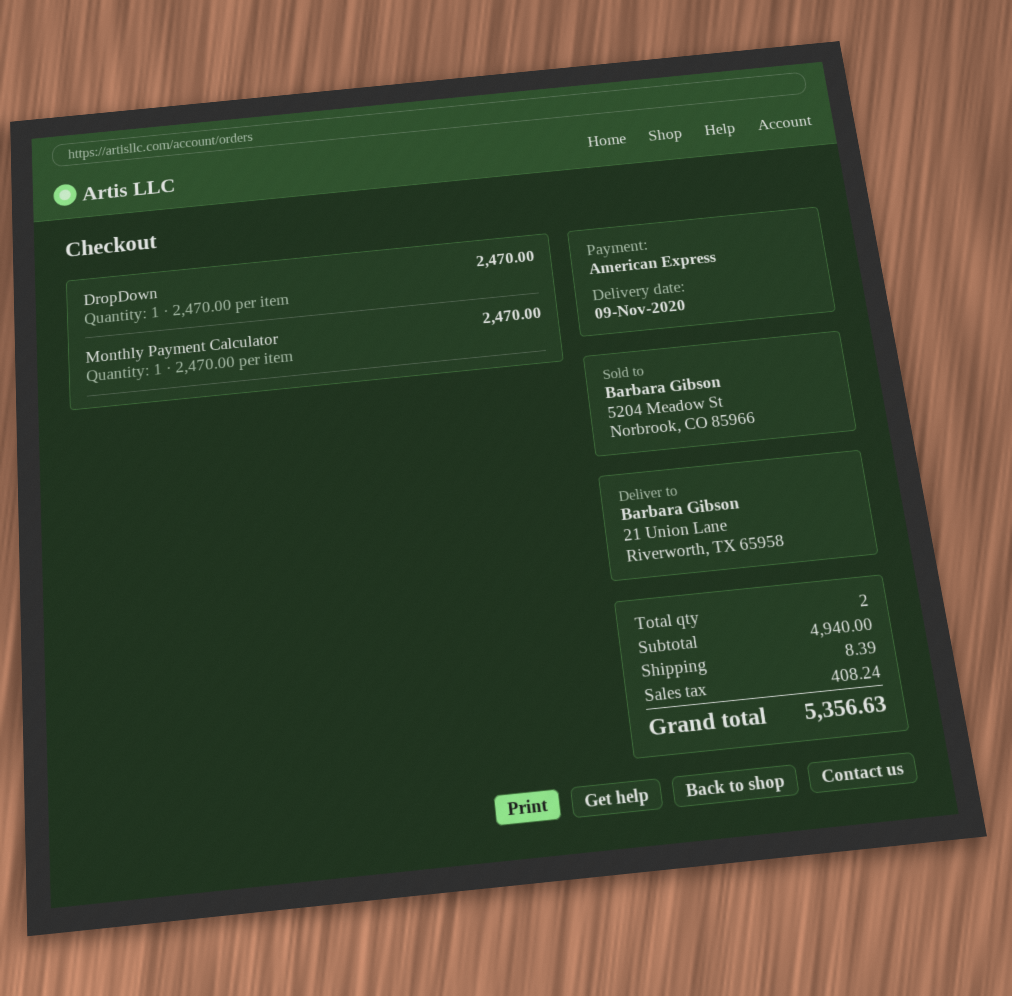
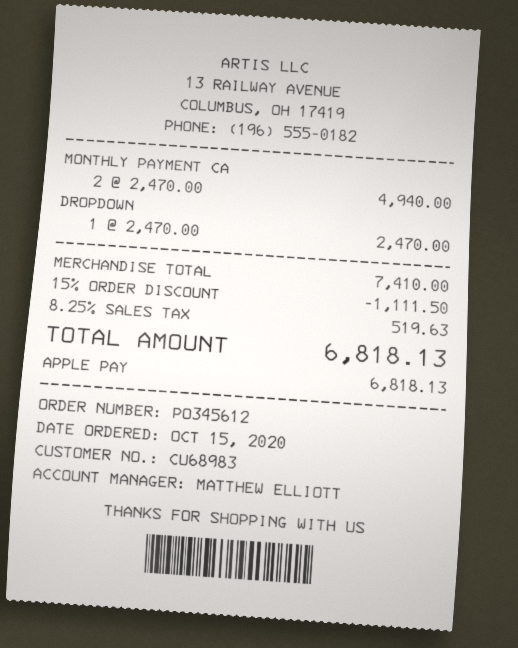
payment method: American Express -> Apple Pay
Monthly Payment Calculator: 1 x 2470.00 = 2470.00 -> 2 x 2470.00 = 4940.00
subtotal: 4940.00 -> 7410.00
discount: none -> 15% = 1111.50
shipping: 8.39 -> none
tax: 408.24 -> 519.63
total: 5356.63 -> 6818.13

